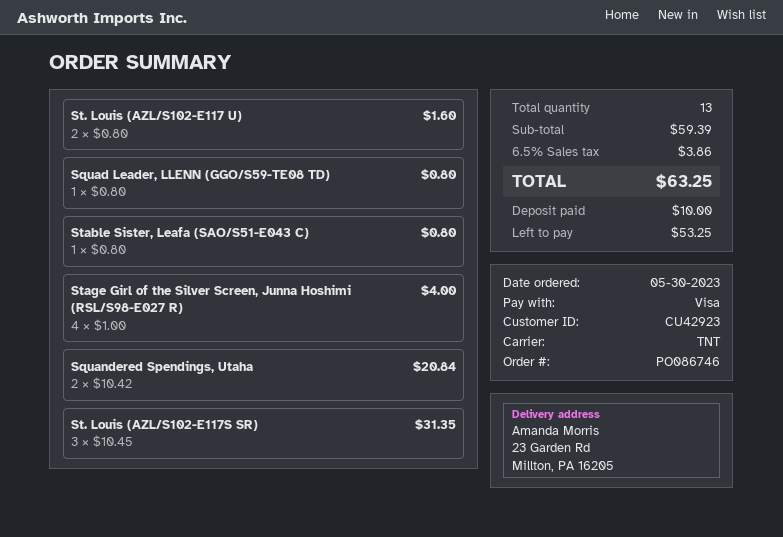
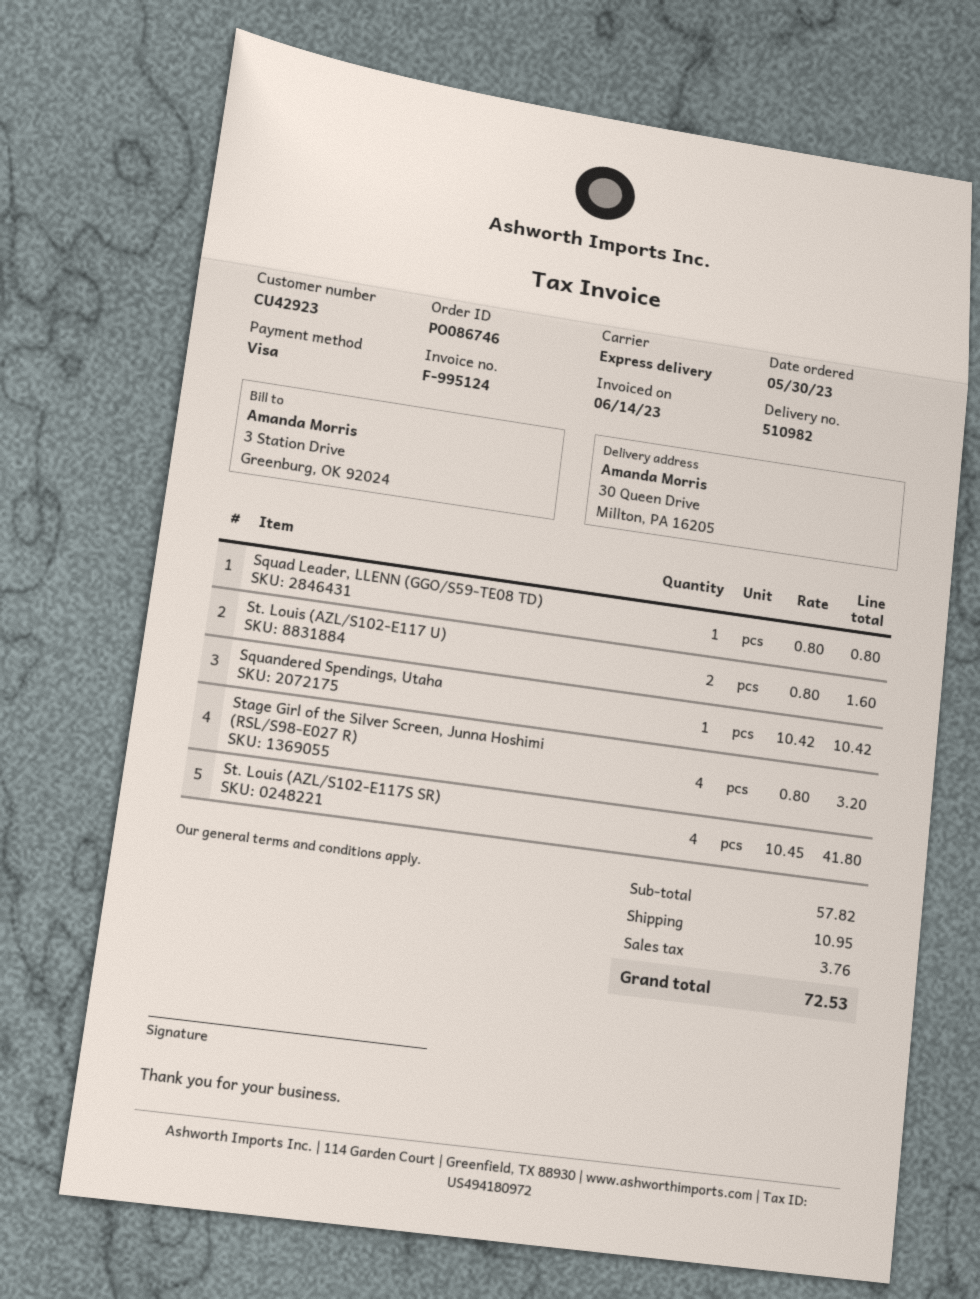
shipping method: TNT -> express
ship to: 23 Garden Rd, Millton, PA 16205 -> 30 Queen Drive, Millton, PA 16205
Stable Sister, Leafa (SAO/S51-E043 C): 1 x 0.80 = 0.80 -> none
Stage Girl of the Silver Screen, Junna Hoshimi (RSL/S98-E027 R): 4 x 1.00 = 4.00 -> 4 x 0.80 = 3.20
Squandered Spendings, Utaha: 2 x 10.42 = 20.84 -> 1 x 10.42 = 10.42
St. Louis (AZL/S102-E117S SR): 3 x 10.45 = 31.35 -> 4 x 10.45 = 41.80
subtotal: 59.39 -> 57.82
shipping: none -> 10.95
tax: 3.86 -> 3.76
total: 63.25 -> 72.53

